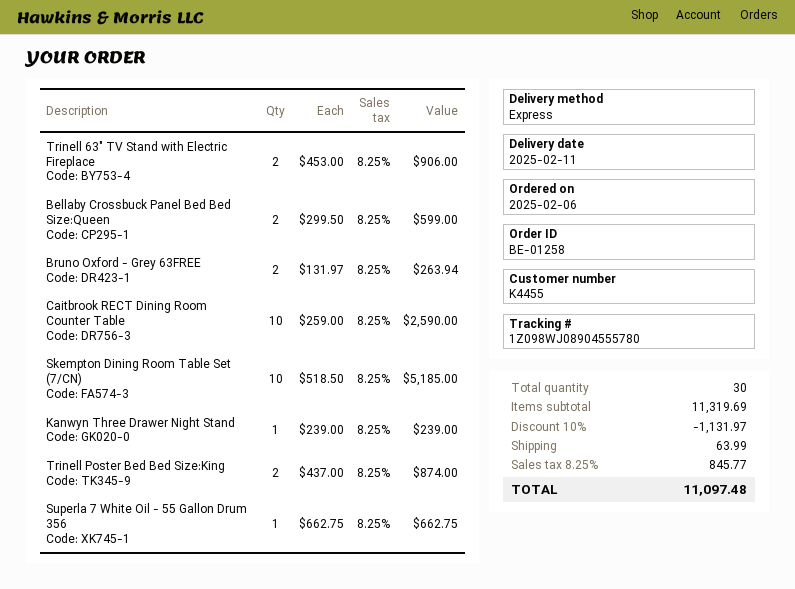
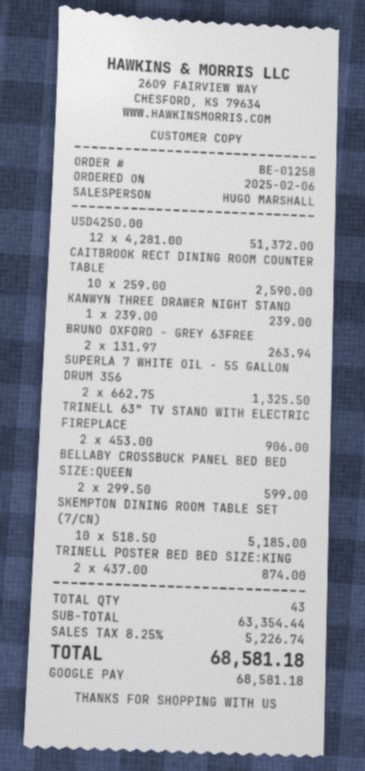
Superla 7 White Oil - 55 Gallon Drum 356: 1 x 662.75 = 662.75 -> 2 x 662.75 = 1325.50
USD4250.00: none -> 12 x 4281.00 = 51372.00
total quantity: 30 -> 43
subtotal: 11319.69 -> 63354.44
discount: 10% = 1131.97 -> none
shipping: 63.99 -> none
tax: 8.25% = 845.77 -> 8.25% = 5226.74
total: 11097.48 -> 68581.18

